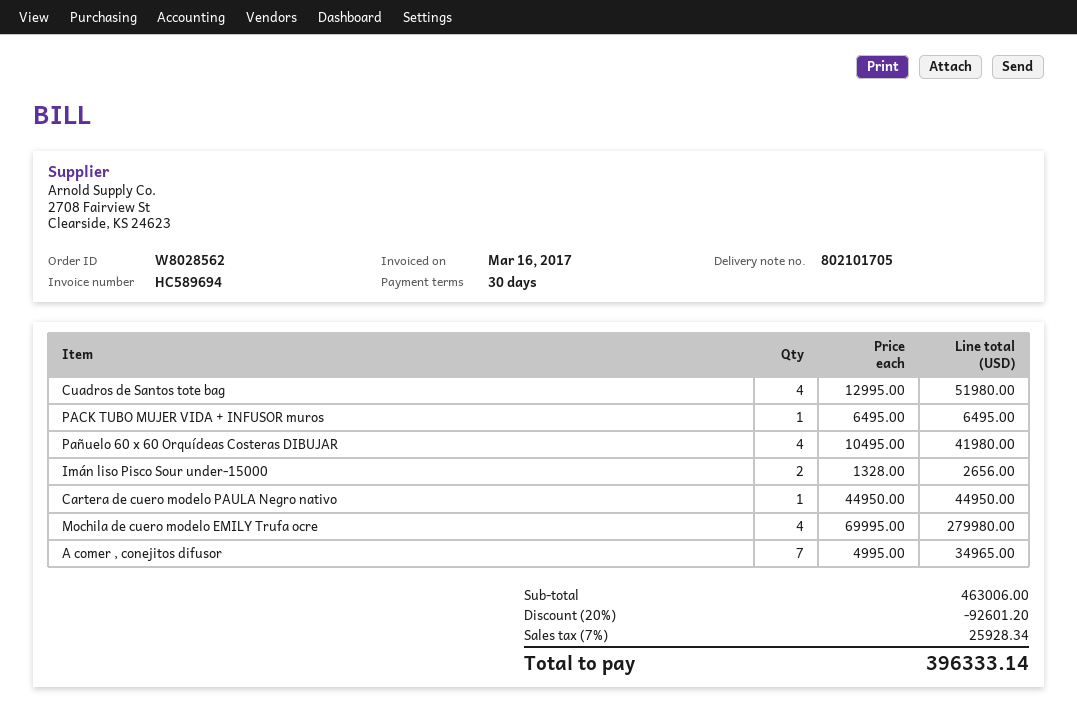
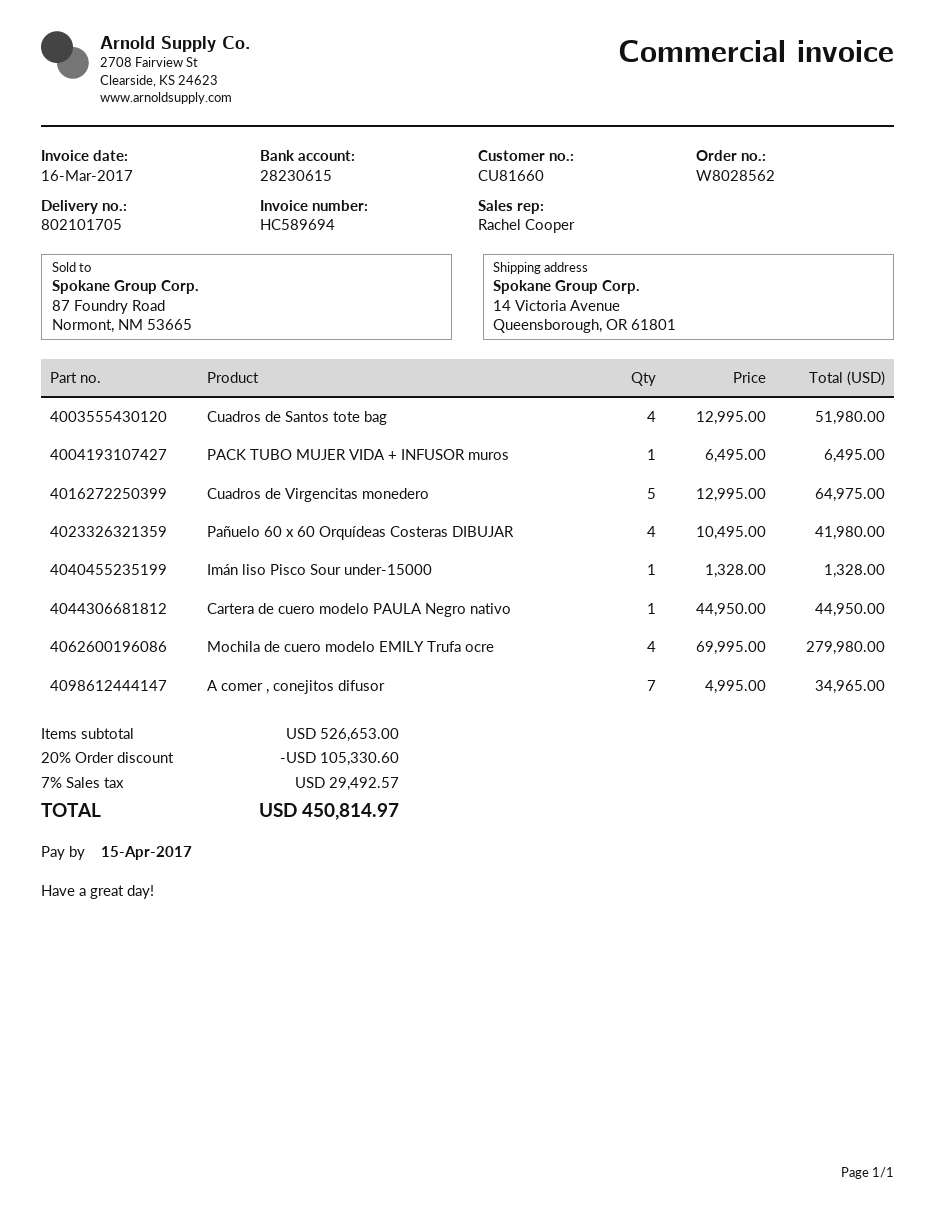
Imán liso Pisco Sour under-15000: 2 x 1328.00 = 2656.00 -> 1 x 1328.00 = 1328.00
Cuadros de Virgencitas monedero: none -> 5 x 12995.00 = 64975.00
subtotal: 463006.00 -> 526653.00
discount: 20% = 92601.20 -> 20% = 105330.60
tax: 7% = 25928.34 -> 7% = 29492.57
total: 396333.14 -> 450814.97

